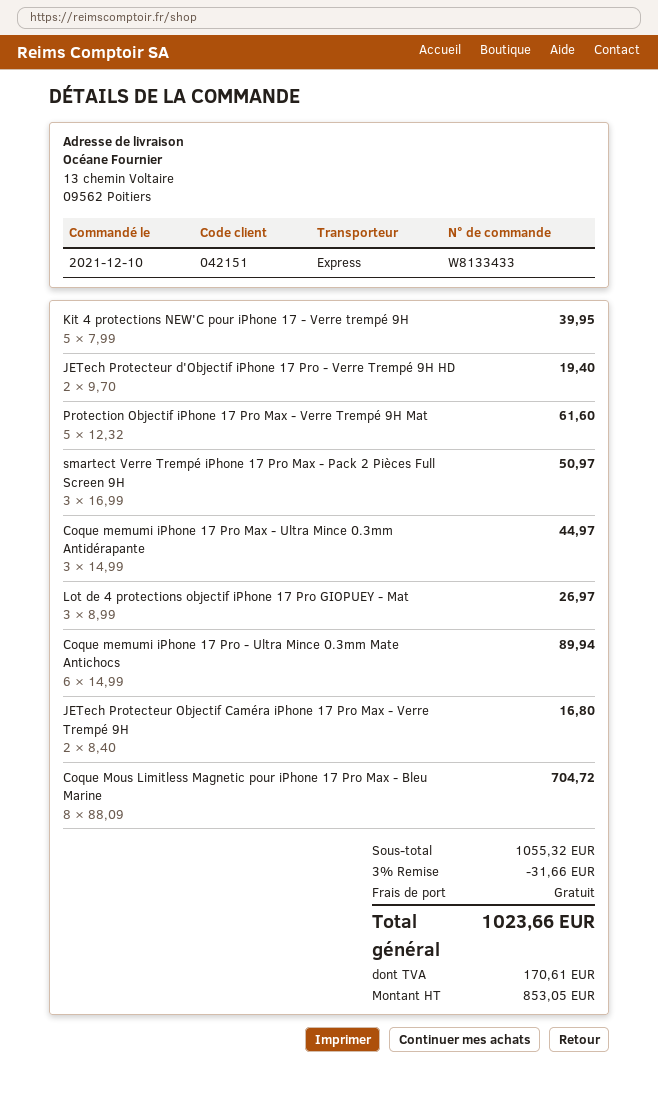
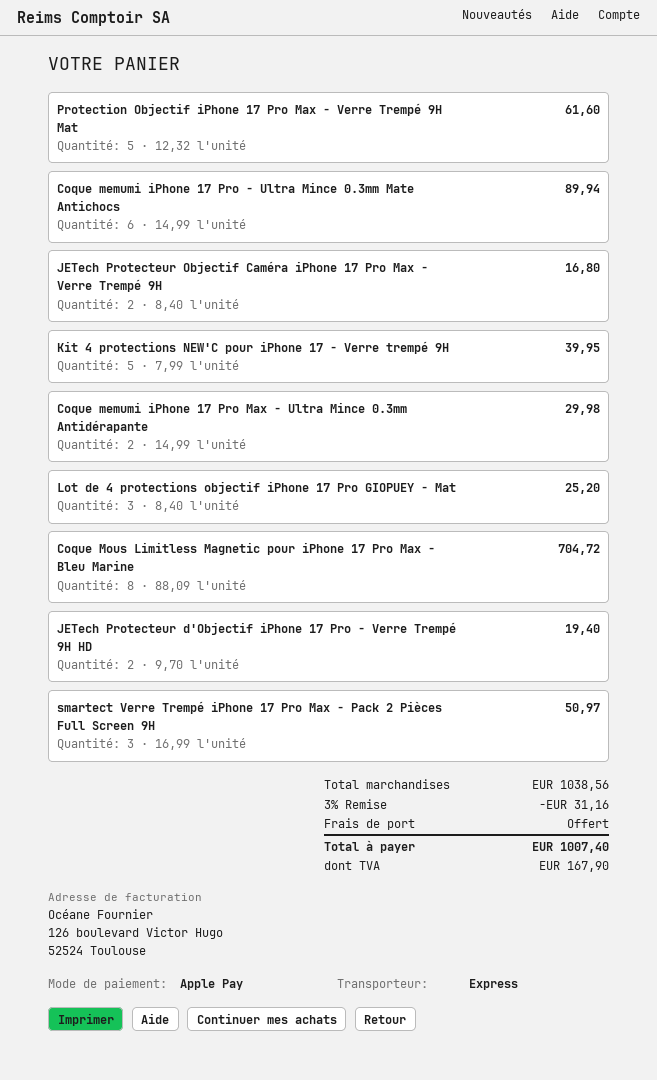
Coque memumi iPhone 17 Pro Max - Ultra Mince 0.3mm Antidérapante: 3 x 14.99 = 44.97 -> 2 x 14.99 = 29.98
Lot de 4 protections objectif iPhone 17 Pro GIOPUEY - Mat: 3 x 8.99 = 26.97 -> 3 x 8.40 = 25.20
subtotal: 1055.32 -> 1038.56
discount: 3% = 31.66 -> 3% = 31.16
tax: 170.61 -> 167.90
total: 1023.66 -> 1007.40

